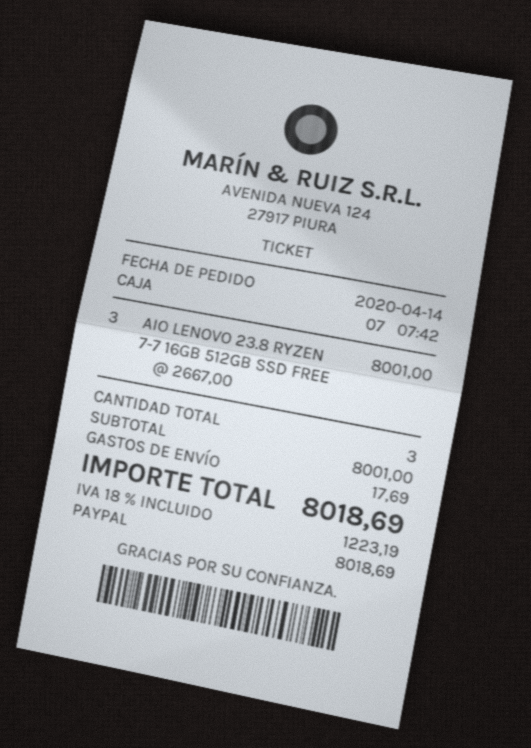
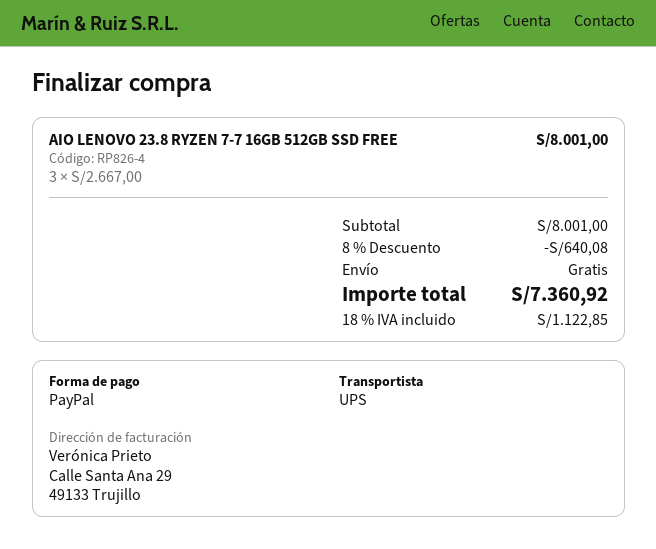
discount: none -> 8% = 640.08
shipping: 17.69 -> 0.00
tax: 18% = 1223.19 -> 18% = 1122.85
total: 8018.69 -> 7360.92

